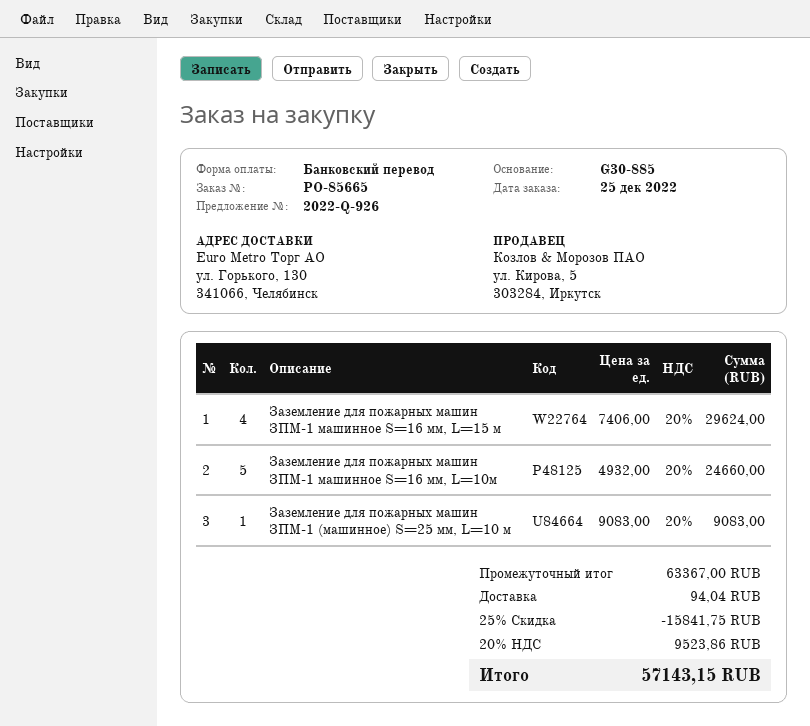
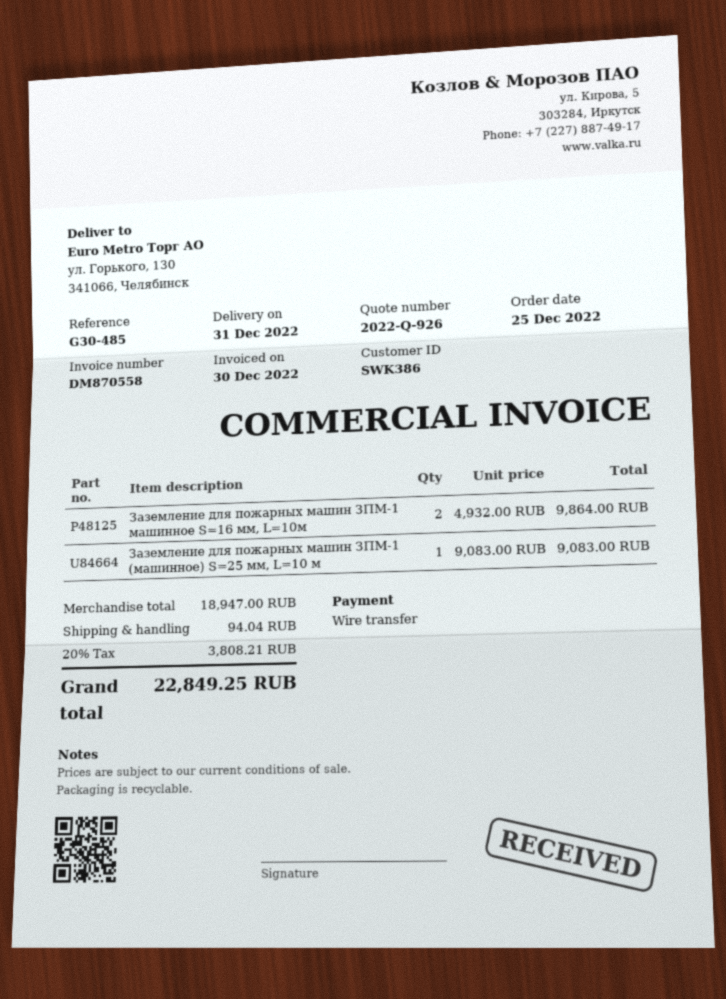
reference: G30-885 -> G30-485
Заземление для пожарных машин ЗПМ-1 машинное S=16 мм, L=15 м: 4 x 7406.00 = 29624.00 -> none
Заземление для пожарных машин ЗПМ-1 машинное S=16 мм, L=10м: 5 x 4932.00 = 24660.00 -> 2 x 4932.00 = 9864.00
subtotal: 63367.00 -> 18947.00
discount: 25% = 15841.75 -> none
tax: 20% = 9523.86 -> 20% = 3808.21
total: 57143.15 -> 22849.25

